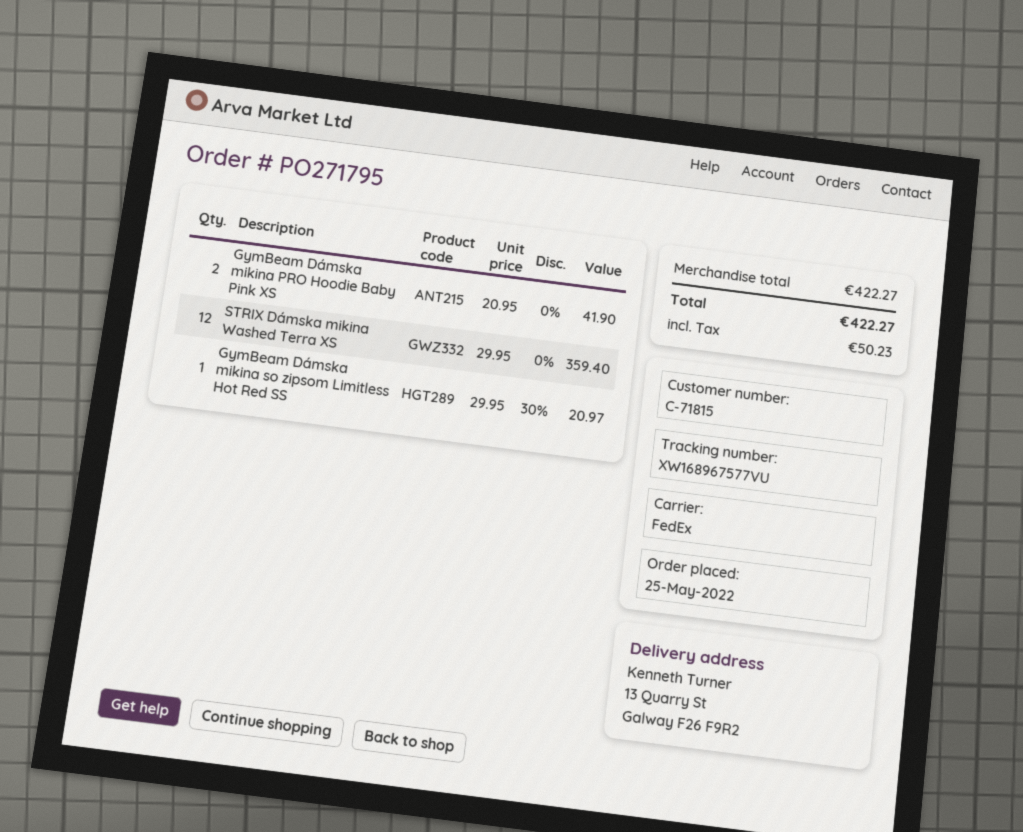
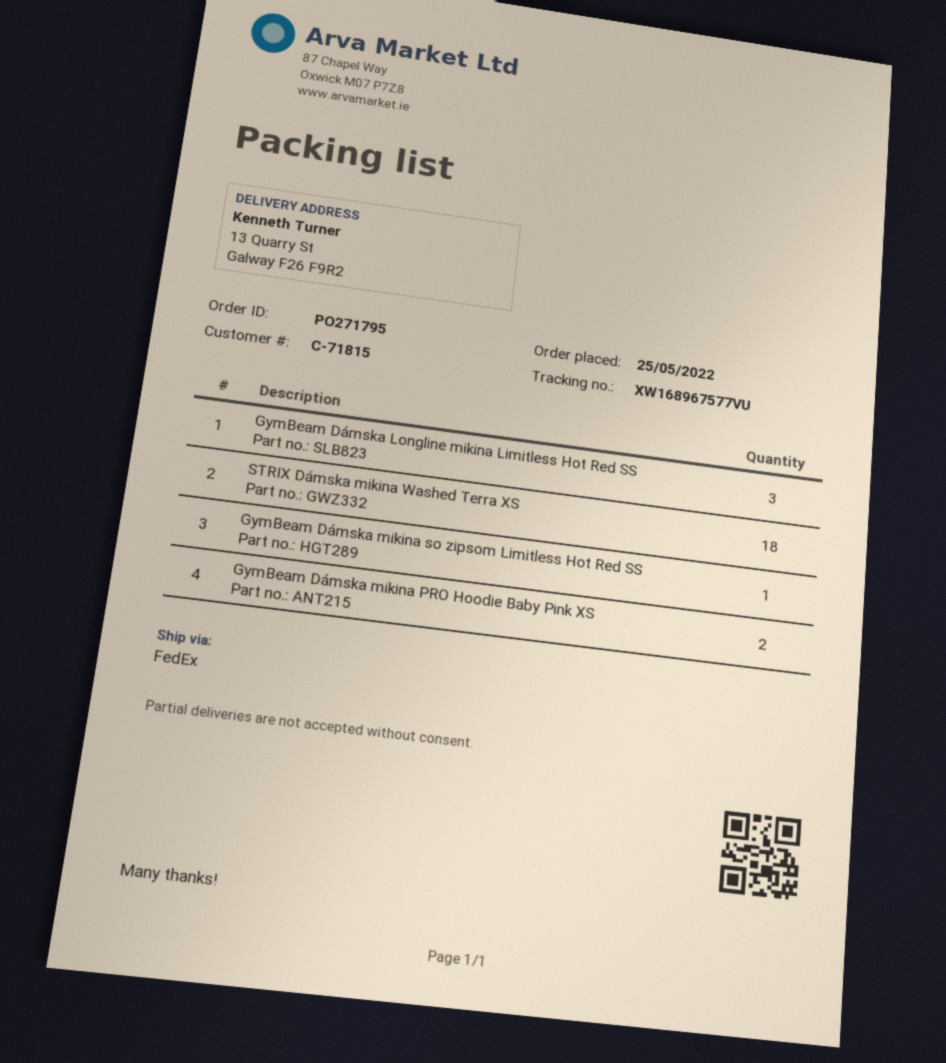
STRIX Dámska mikina Washed Terra XS: 12 -> 18
GymBeam Dámska Longline mikina Limitless Hot Red SS: none -> 3

